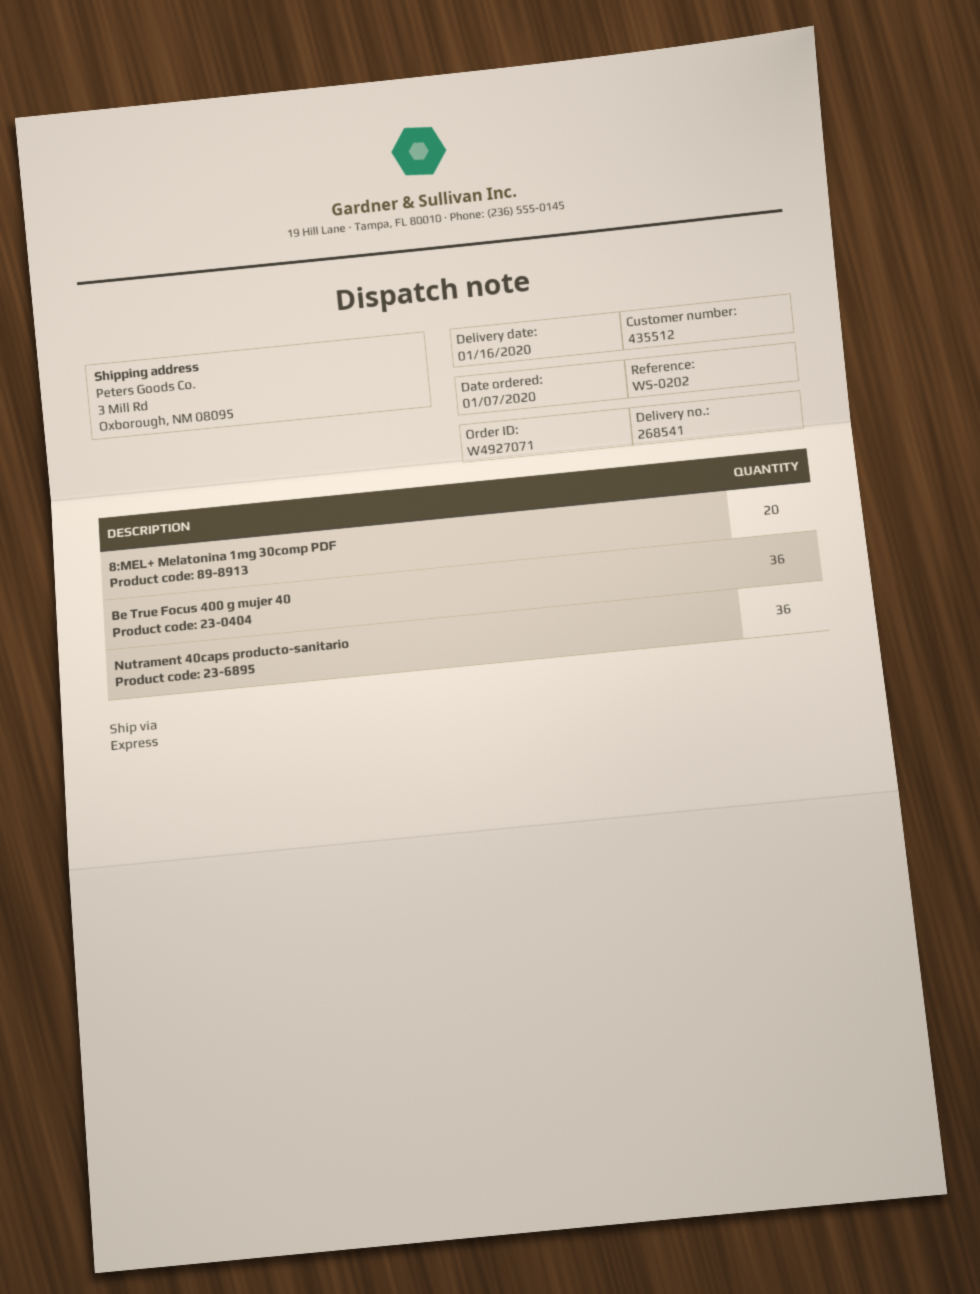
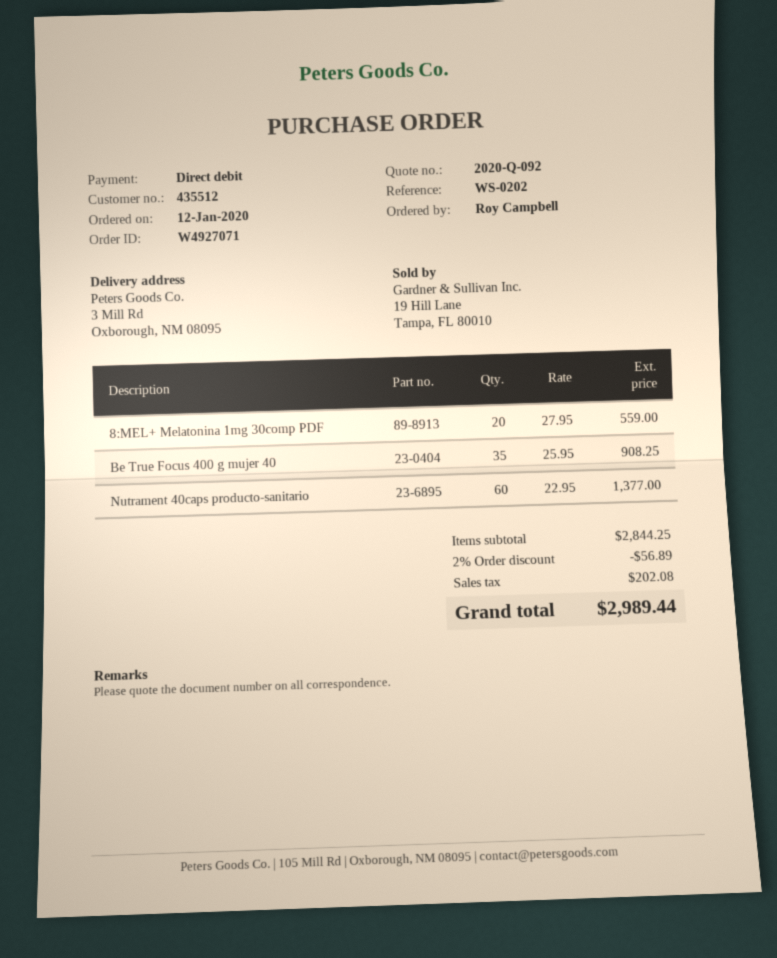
order date: 2020-01-07 -> 2020-01-12
Be True Focus 400 g mujer 40: 36 -> 35
Nutrament 40caps producto-sanitario: 36 -> 60

